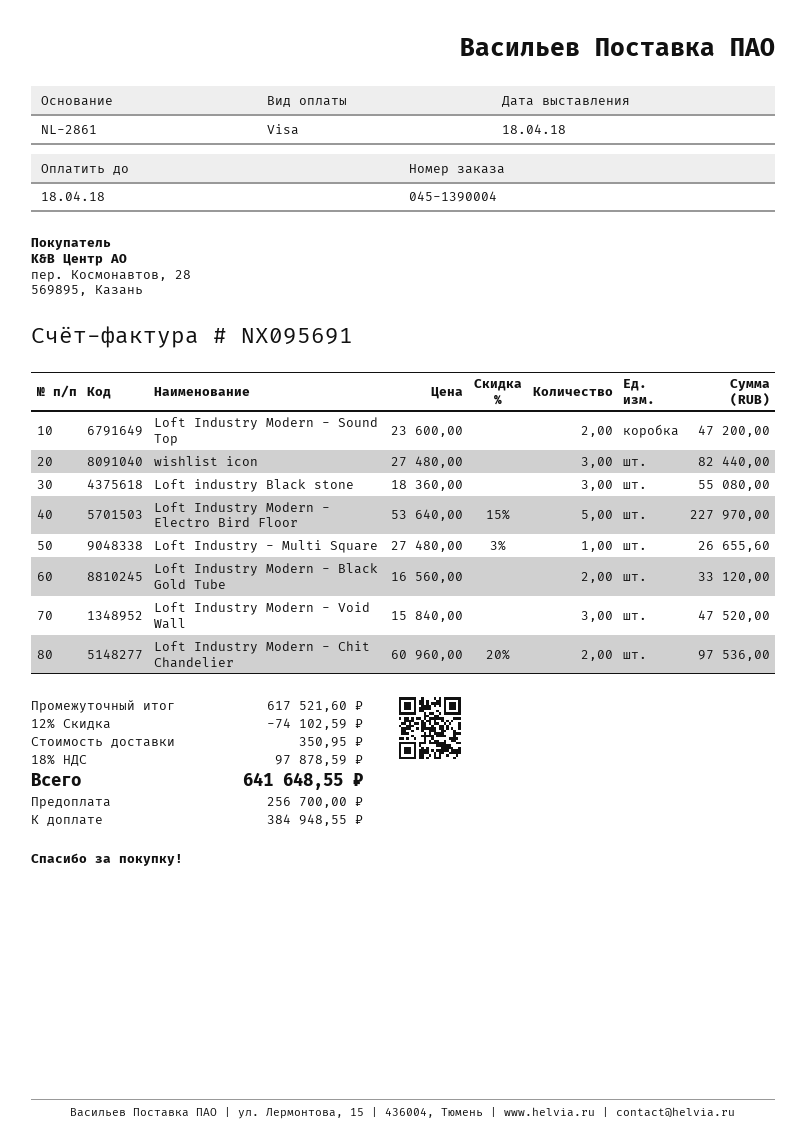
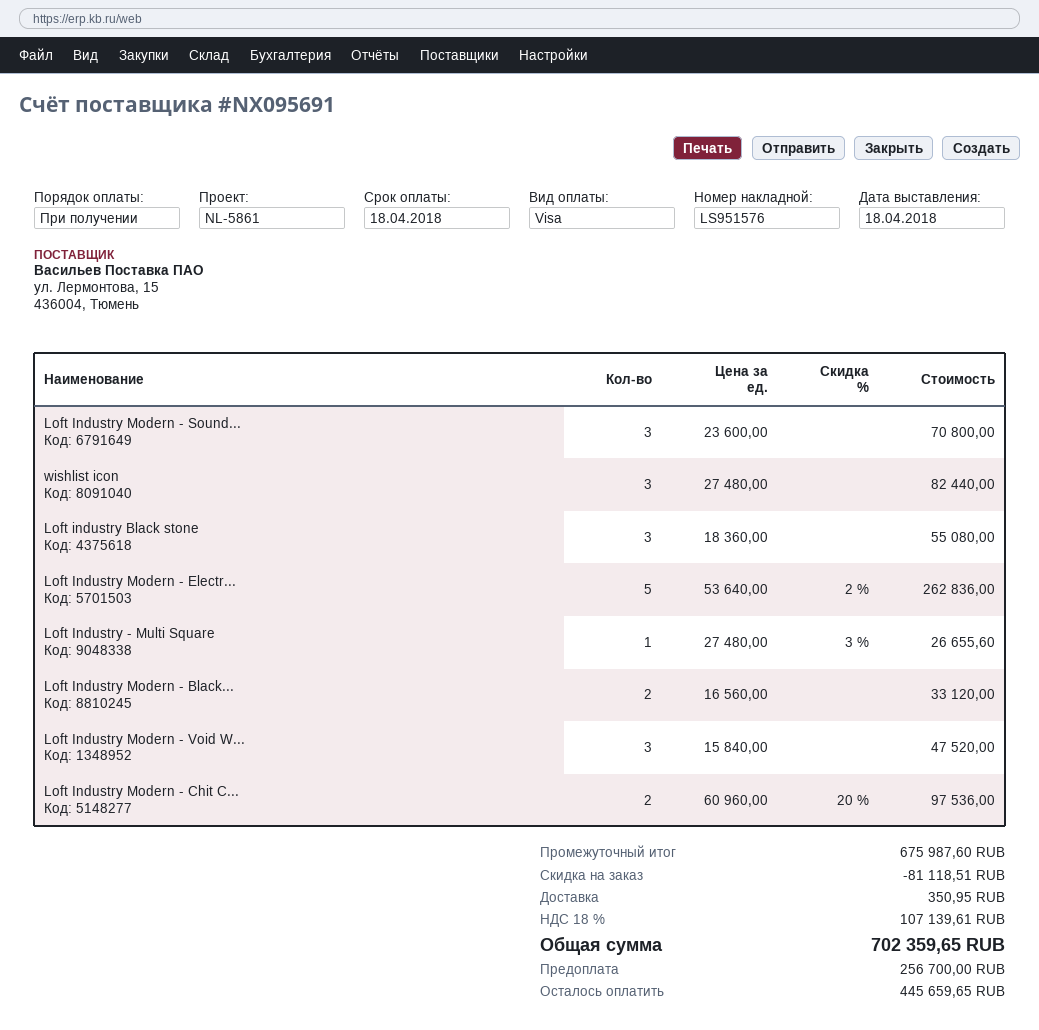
reference: NL-2861 -> NL-5861
Loft Industry Modern - Sound Top: 2 x 23600.00 = 47200.00 -> 3 x 23600.00 = 70800.00
Loft Industry Modern - Electro Bird Floor: 5 x 53640.00 - 15% = 227970.00 -> 5 x 53640.00 - 2% = 262836.00
subtotal: 617521.60 -> 675987.60
discount: 74102.59 -> 81118.51
tax: 18% = 97878.59 -> 18% = 107139.61
total: 641648.55 -> 702359.65
balance: 384948.55 -> 445659.65

